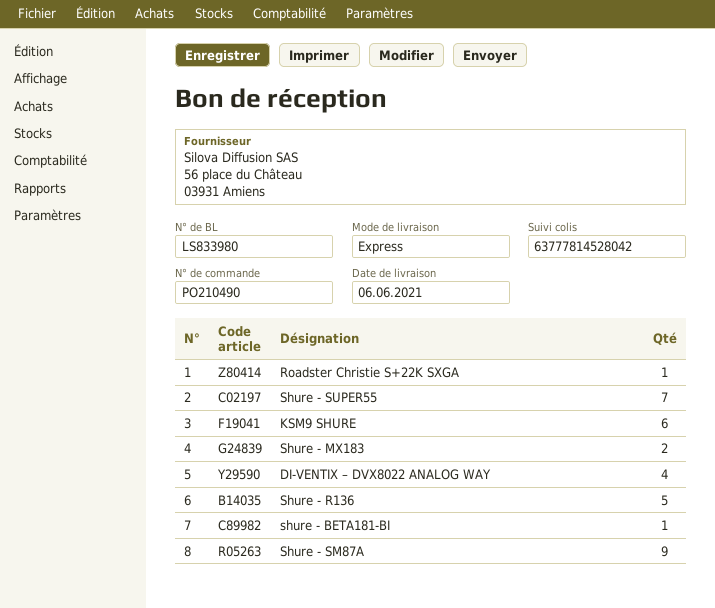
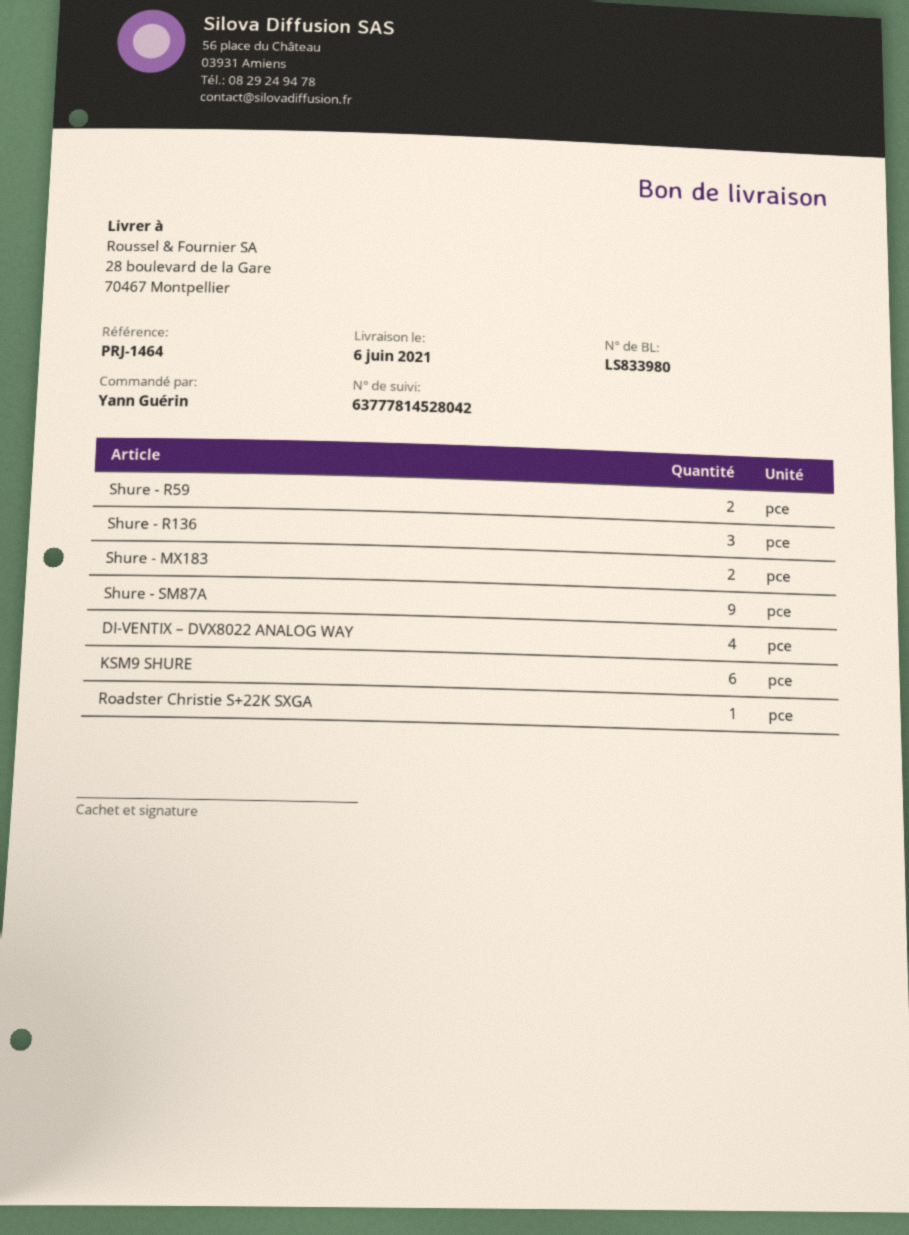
Shure - SUPER55: 7 -> none
Shure - R136: 5 -> 3
shure - BETA181-BI: 1 -> none
Shure - R59: none -> 2

